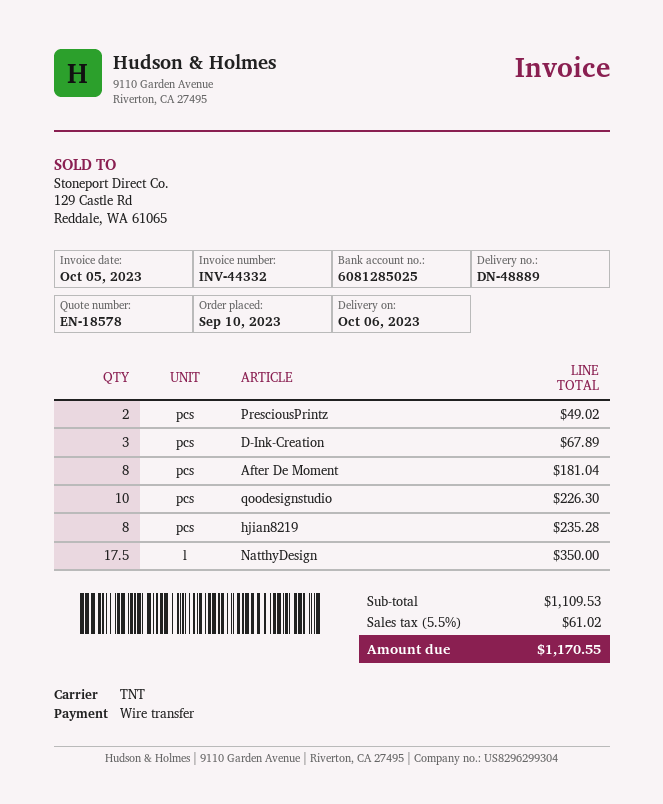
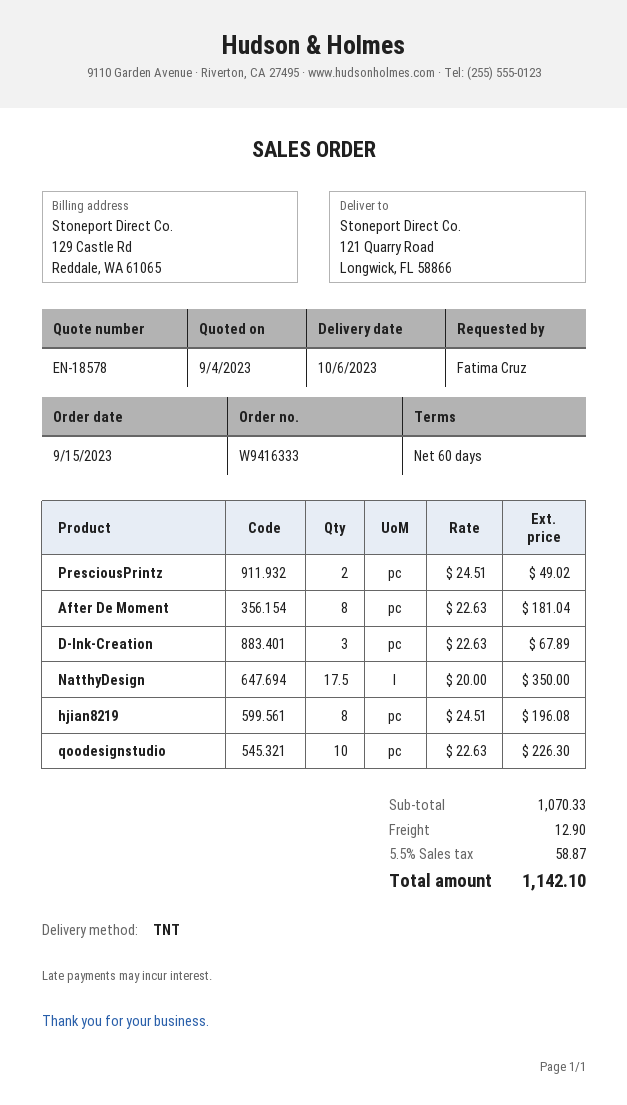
order date: 2023-09-10 -> 2023-09-15
hjian8219: 8 for 235.28 -> 8 for 196.08
subtotal: 1109.53 -> 1070.33
shipping: none -> 12.90
tax: 5.5% = 61.02 -> 5.5% = 58.87
total: 1170.55 -> 1142.10

